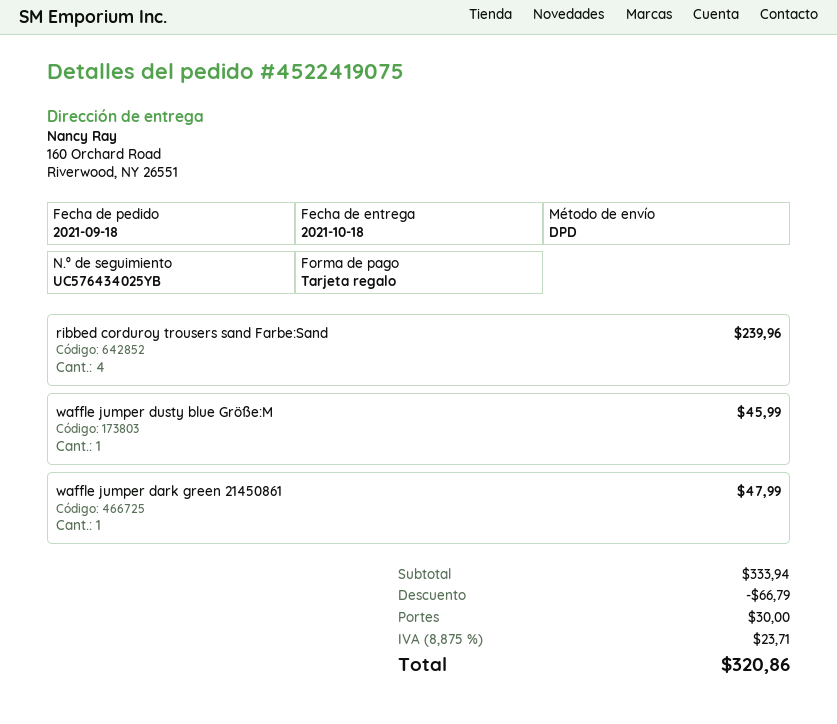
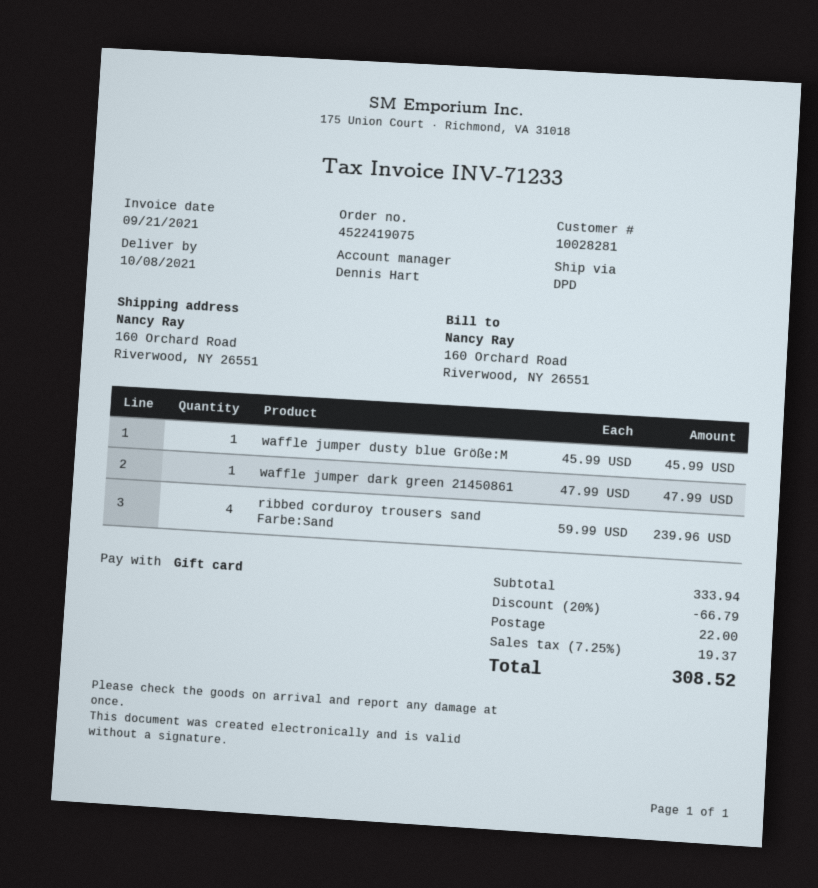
delivery date: 2021-10-18 -> 2021-10-08
shipping: 30.00 -> 22.00
tax: 8.875% = 23.71 -> 7.25% = 19.37
total: 320.86 -> 308.52

